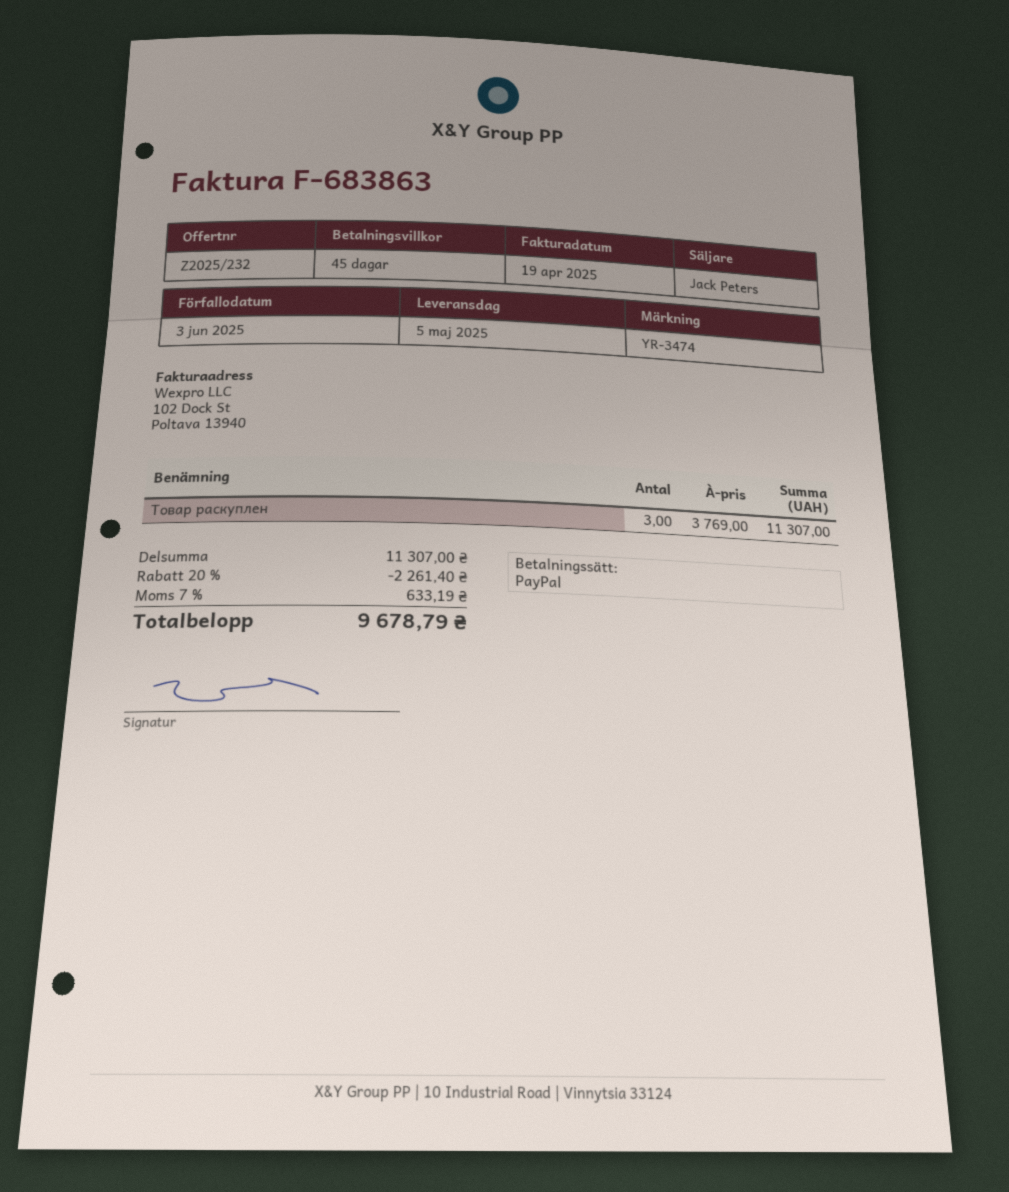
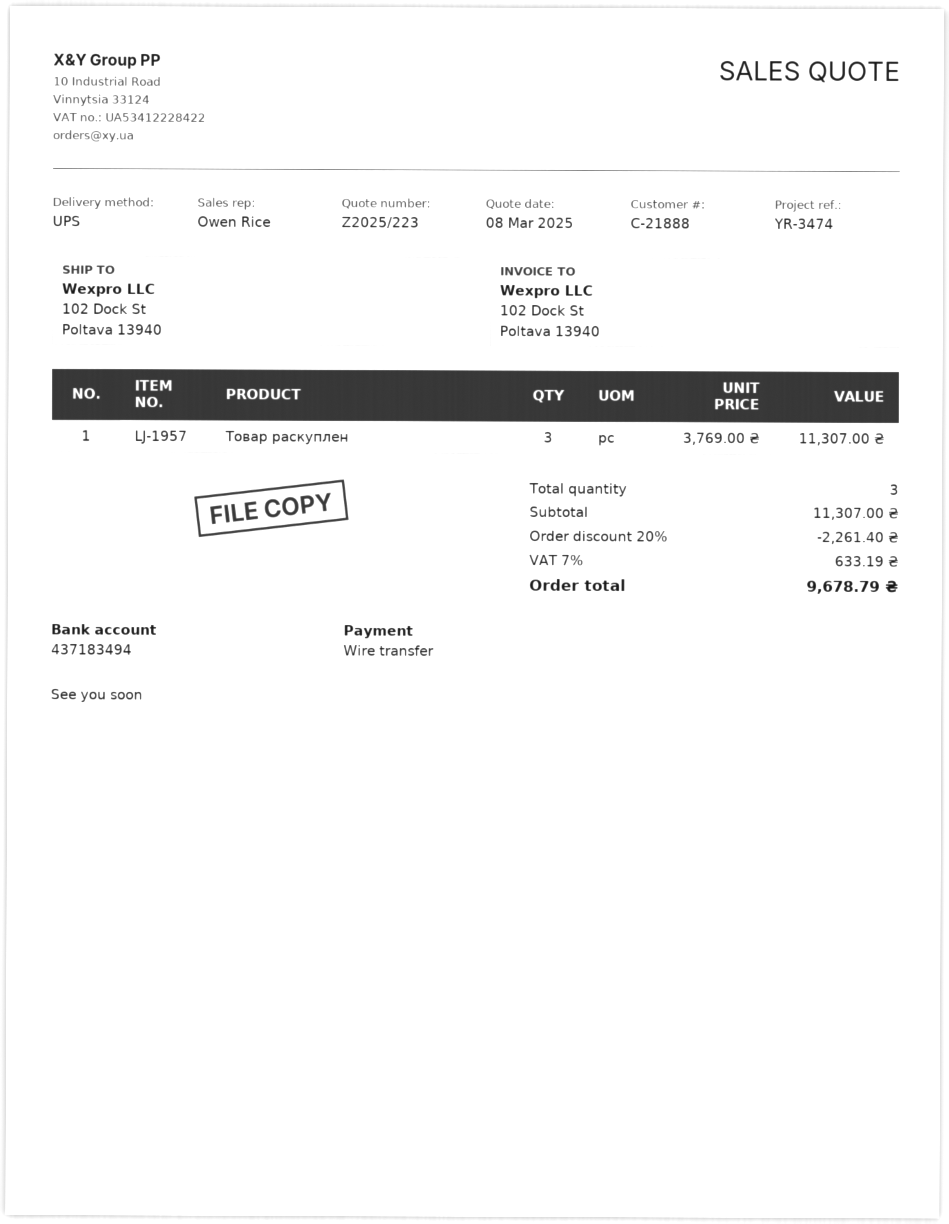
quote number: Z2025/232 -> Z2025/223
sales rep: Jack Peters -> Owen Rice
payment method: PayPal -> bank transfer

